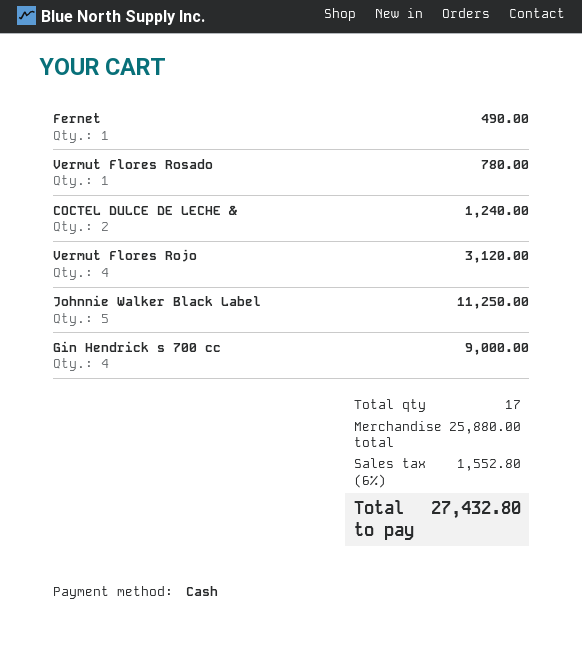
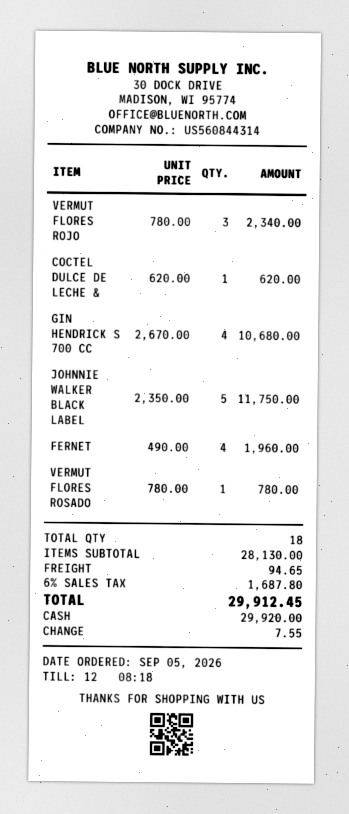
Fernet: 1 for 490.00 -> 4 for 1960.00
COCTEL DULCE DE LECHE &: 2 for 1240.00 -> 1 for 620.00
Vermut Flores Rojo: 4 for 3120.00 -> 3 for 2340.00
Johnnie Walker Black Label: 5 for 11250.00 -> 5 for 11750.00
Gin Hendrick s 700 cc: 4 for 9000.00 -> 4 for 10680.00
total quantity: 17 -> 18
subtotal: 25880.00 -> 28130.00
shipping: none -> 94.65
tax: 6% = 1552.80 -> 6% = 1687.80
total: 27432.80 -> 29912.45

